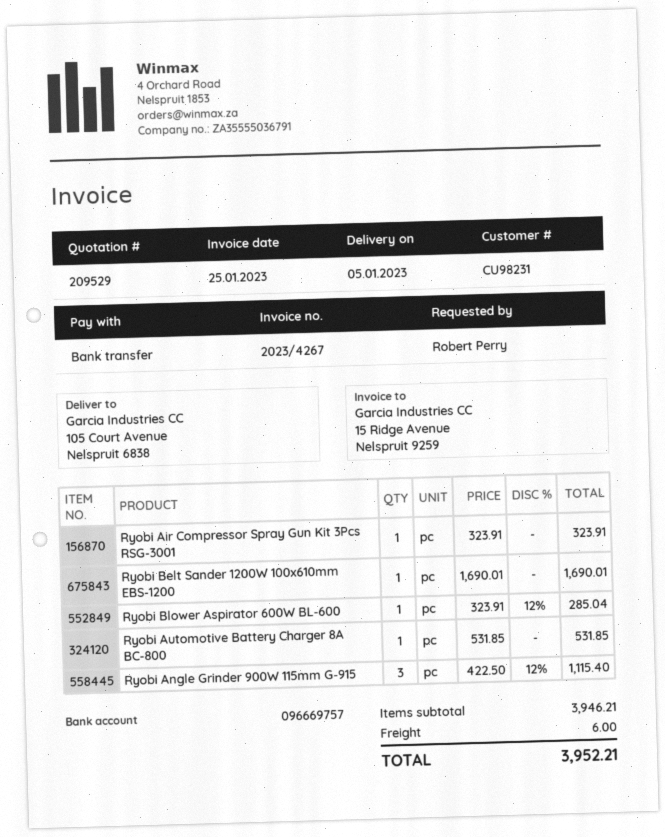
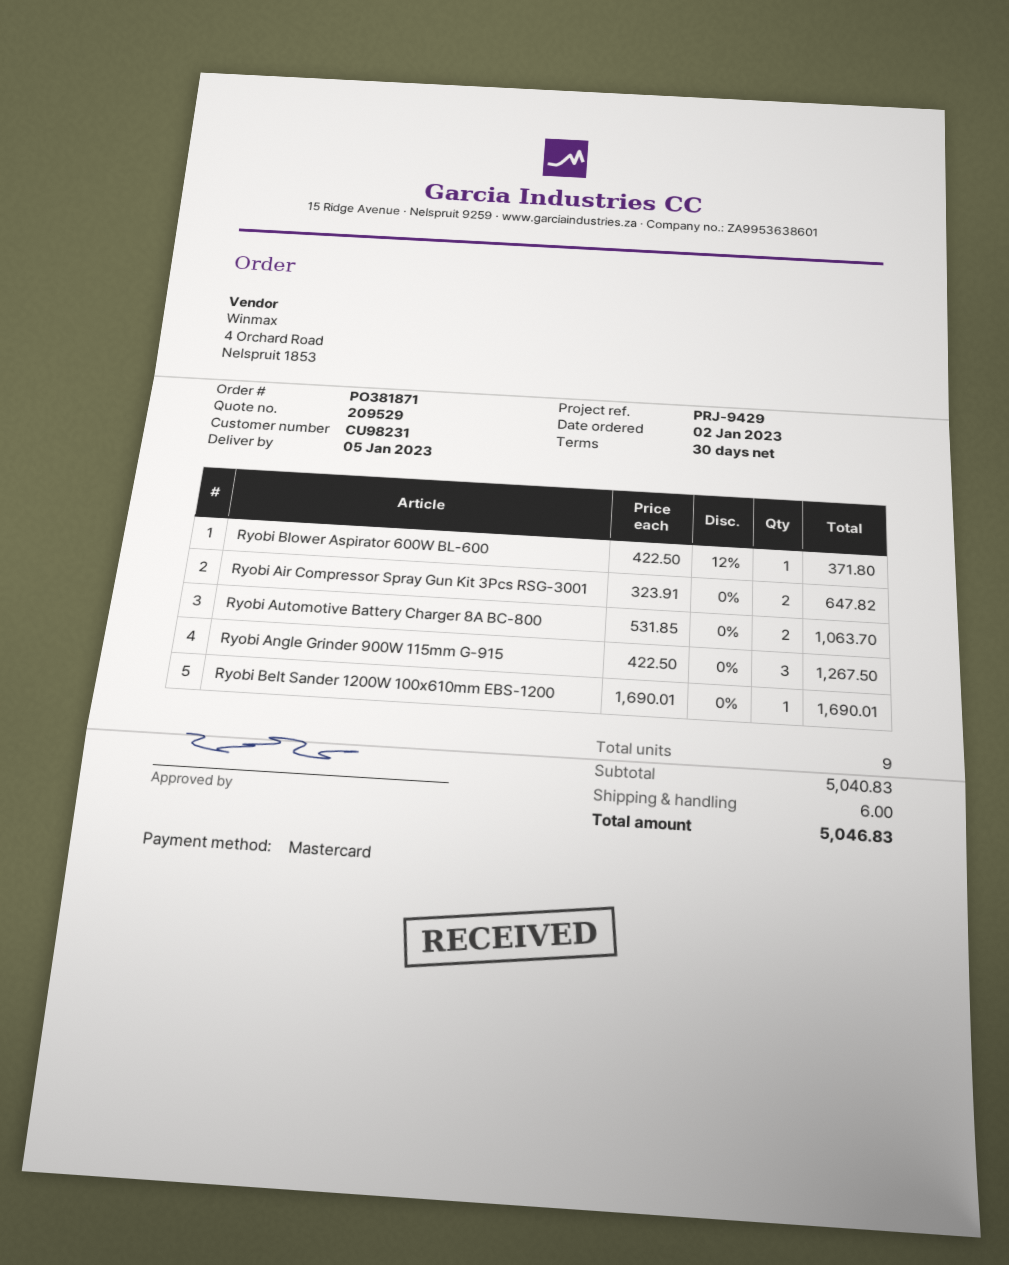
payment method: bank transfer -> Mastercard
Ryobi Air Compressor Spray Gun Kit 3Pcs RSG-3001: 1 x 323.91 = 323.91 -> 2 x 323.91 = 647.82
Ryobi Blower Aspirator 600W BL-600: 1 x 323.91 - 12% = 285.04 -> 1 x 422.50 - 12% = 371.80
Ryobi Automotive Battery Charger 8A BC-800: 1 x 531.85 = 531.85 -> 2 x 531.85 = 1063.70
Ryobi Angle Grinder 900W 115mm G-915: 3 x 422.50 - 12% = 1115.40 -> 3 x 422.50 = 1267.50
subtotal: 3946.21 -> 5040.83
total: 3952.21 -> 5046.83

